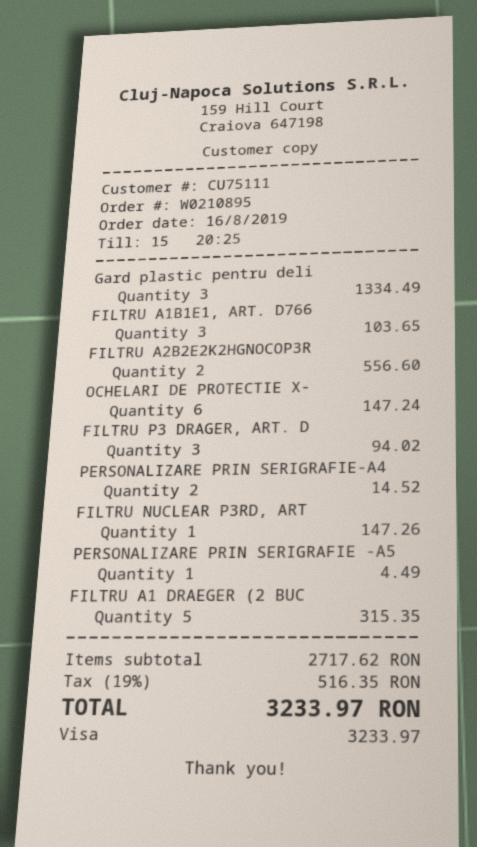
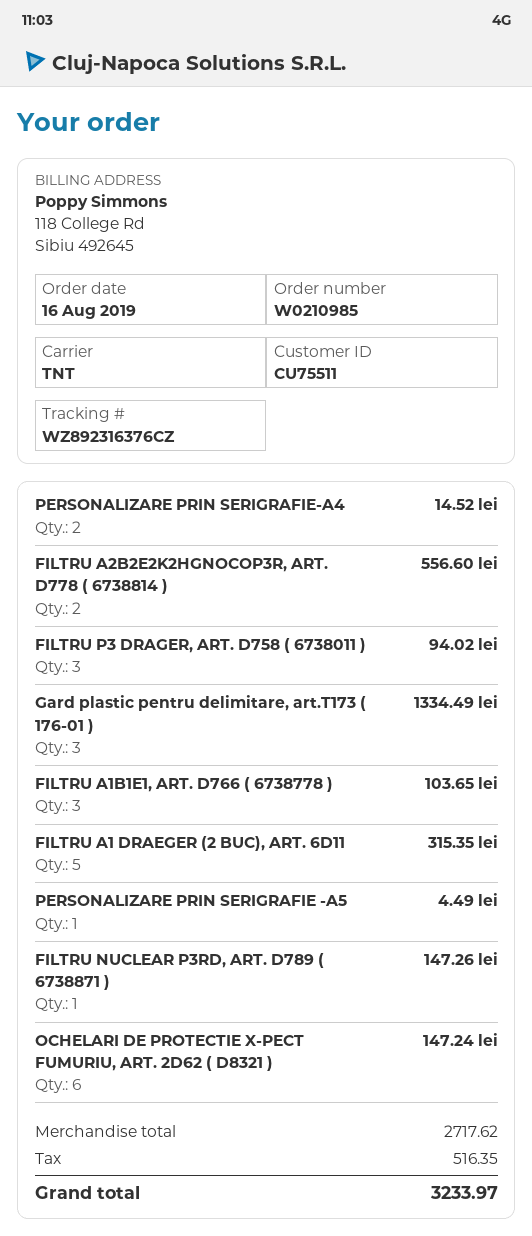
order number: W0210895 -> W0210985
customer number: CU75111 -> CU75511

